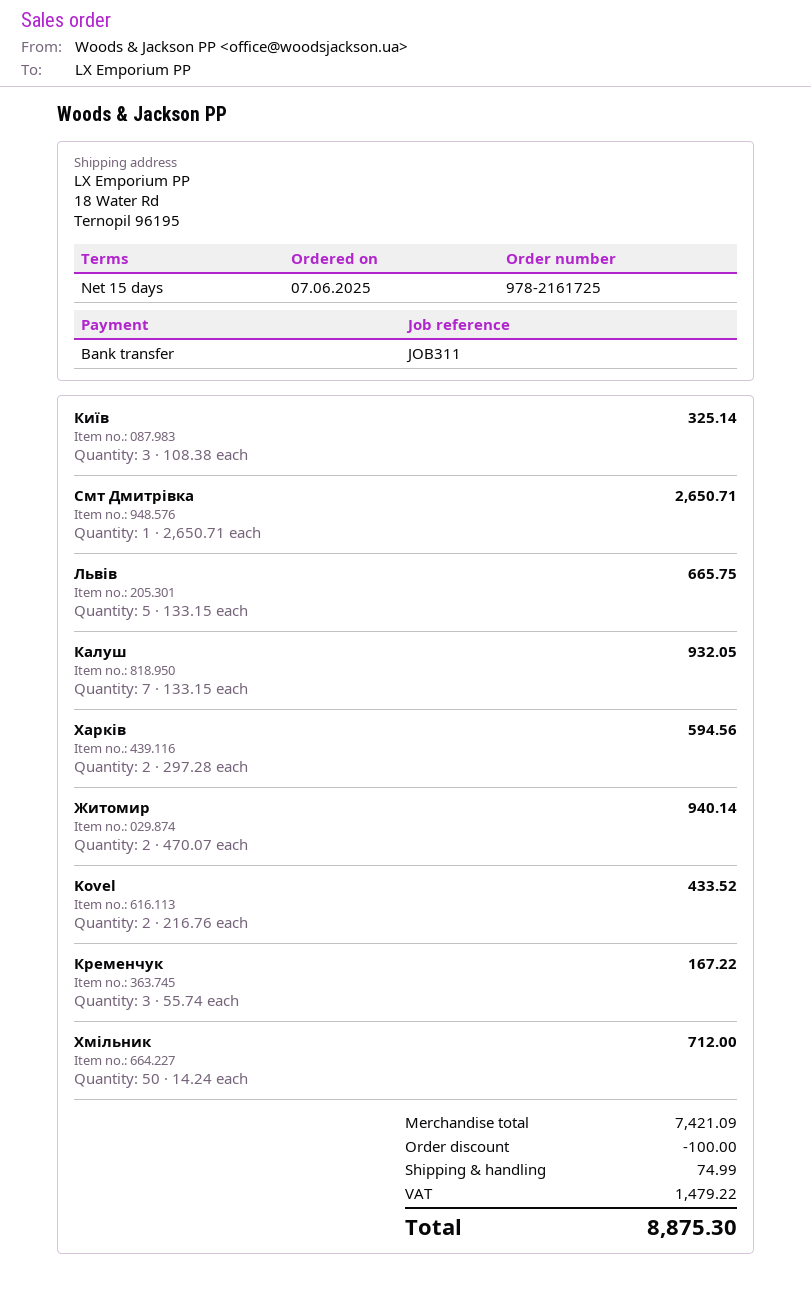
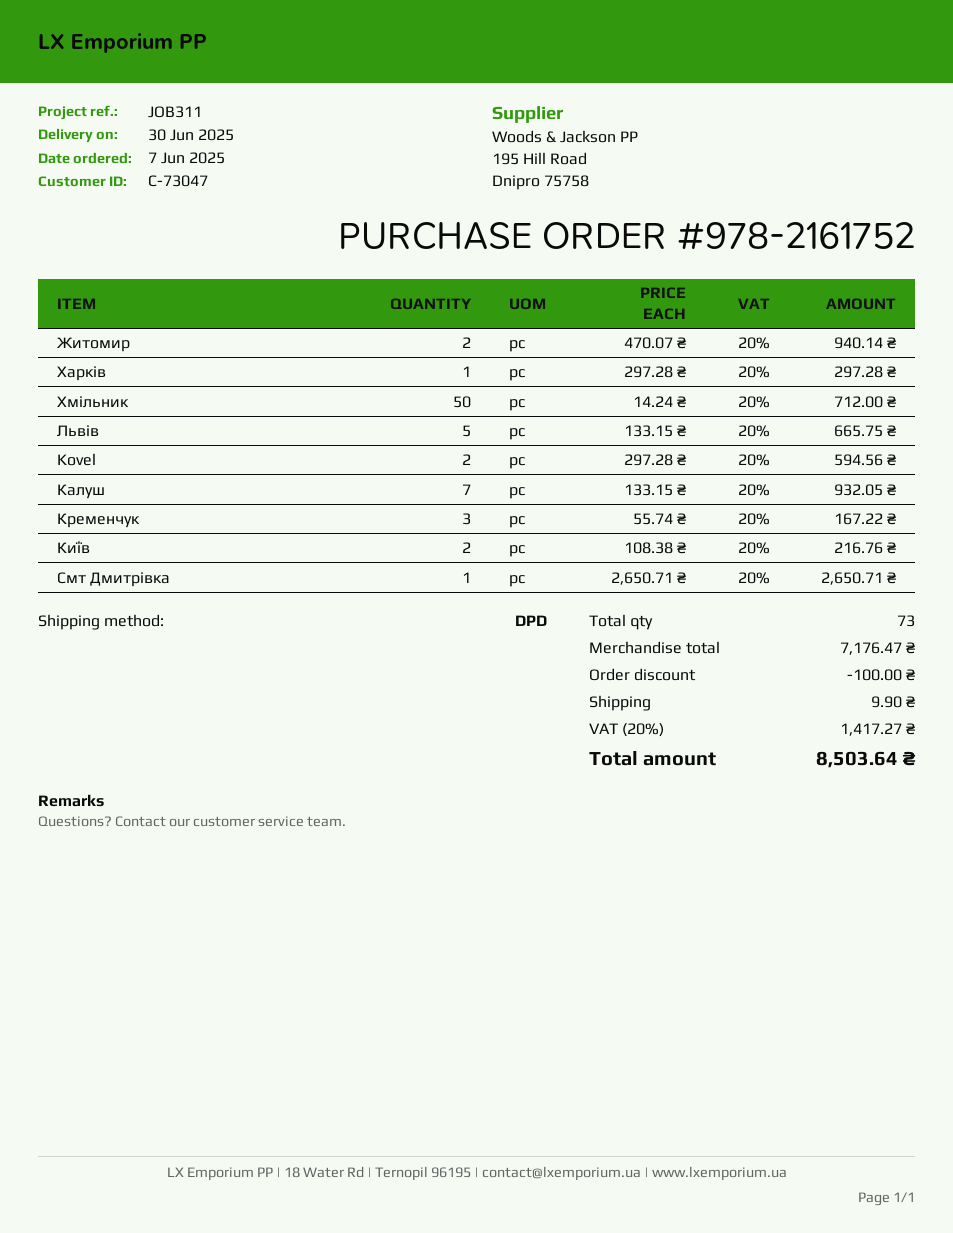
order number: 978-2161725 -> 978-2161752
Київ: 3 x 108.38 = 325.14 -> 2 x 108.38 = 216.76
Харків: 2 x 297.28 = 594.56 -> 1 x 297.28 = 297.28
Kovel: 2 x 216.76 = 433.52 -> 2 x 297.28 = 594.56
subtotal: 7421.09 -> 7176.47
shipping: 74.99 -> 9.90
tax: 1479.22 -> 1417.27
total: 8875.30 -> 8503.64

